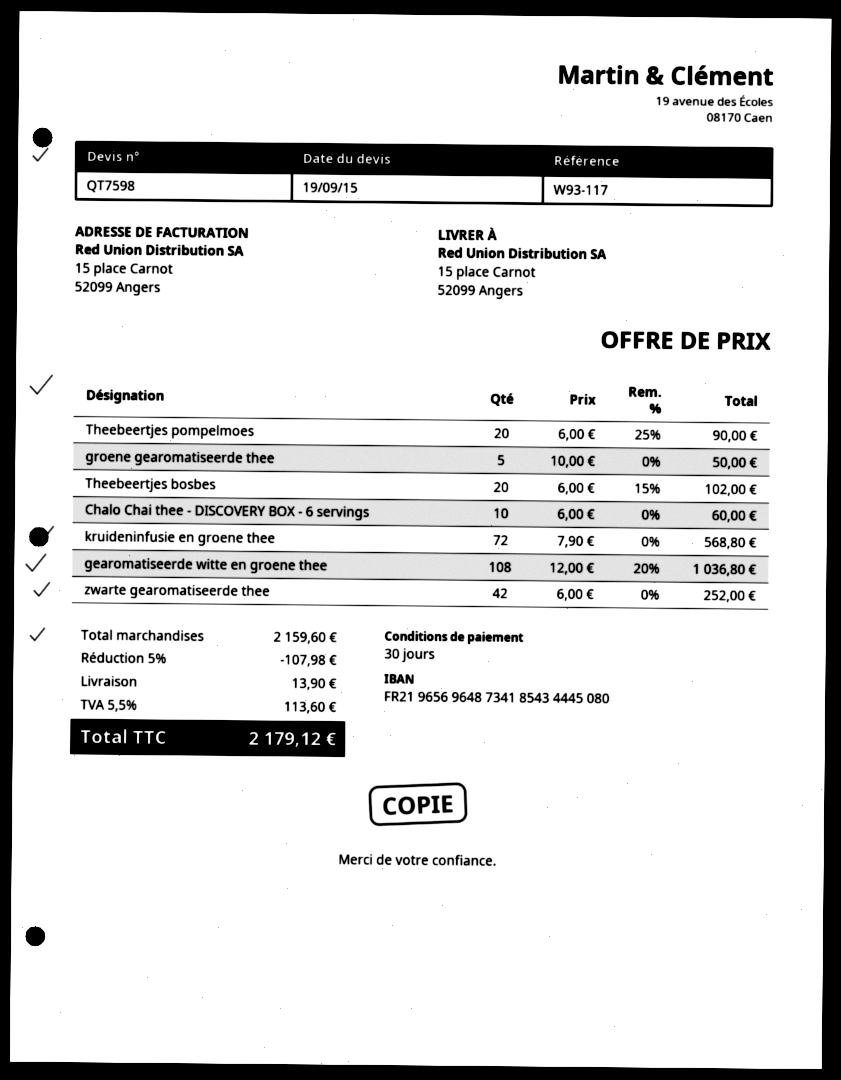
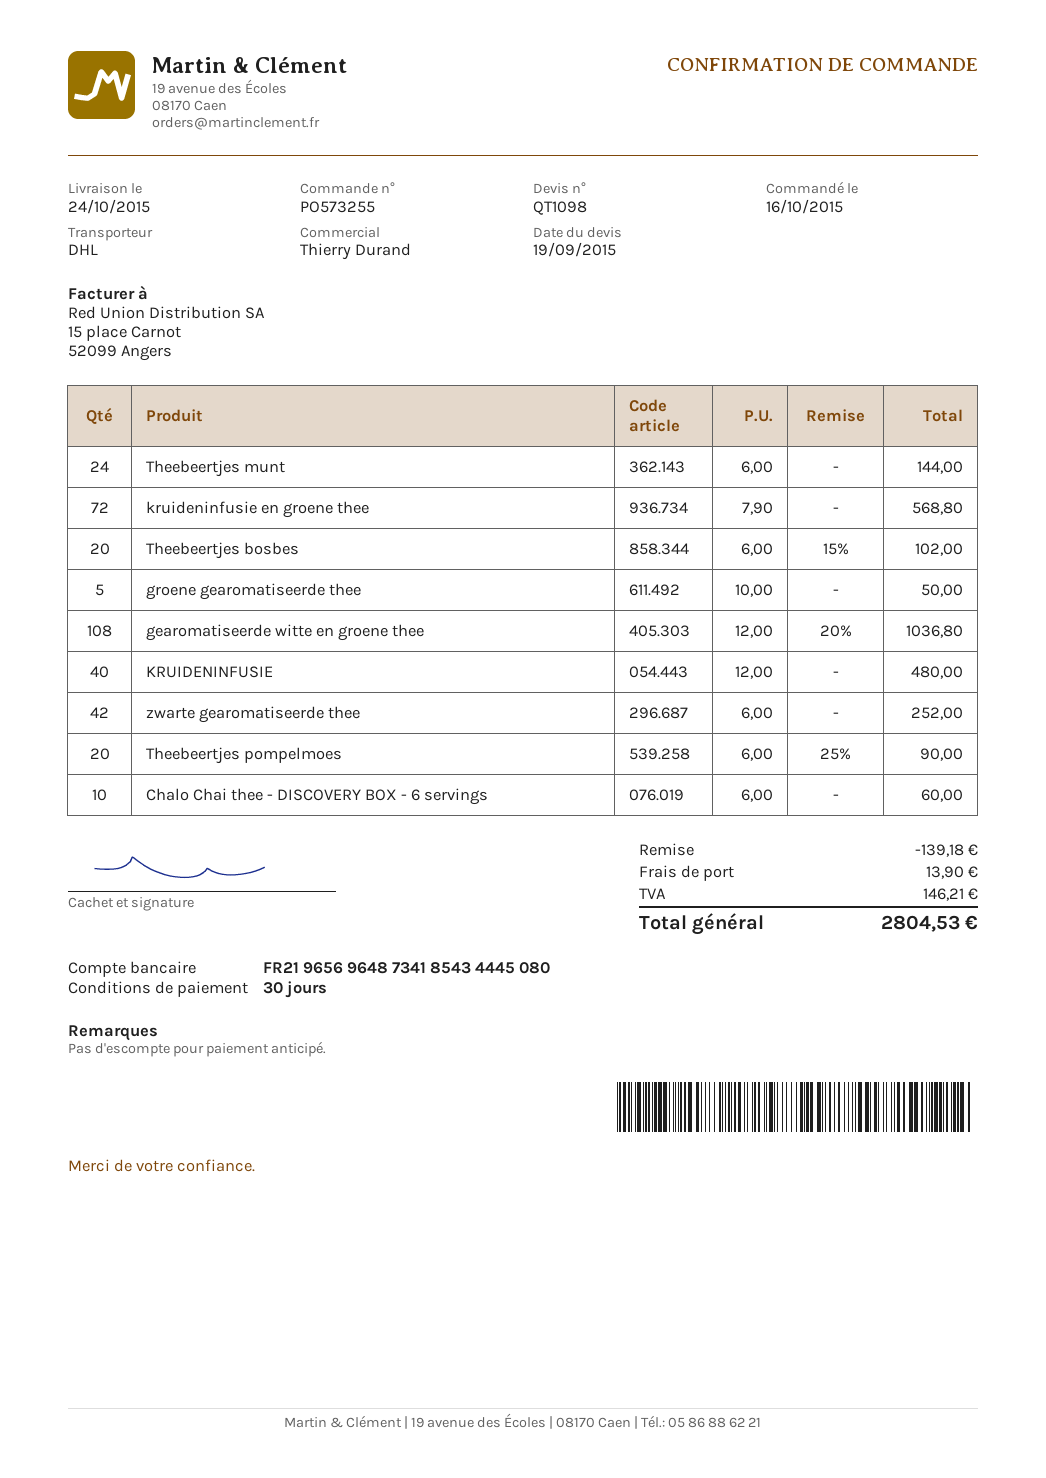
quote number: QT7598 -> QT1098
Theebeertjes munt: none -> 24 x 6.00 = 144.00
KRUIDENINFUSIE: none -> 40 x 12.00 = 480.00
discount: 107.98 -> 139.18
tax: 113.60 -> 146.21
total: 2179.12 -> 2804.53

